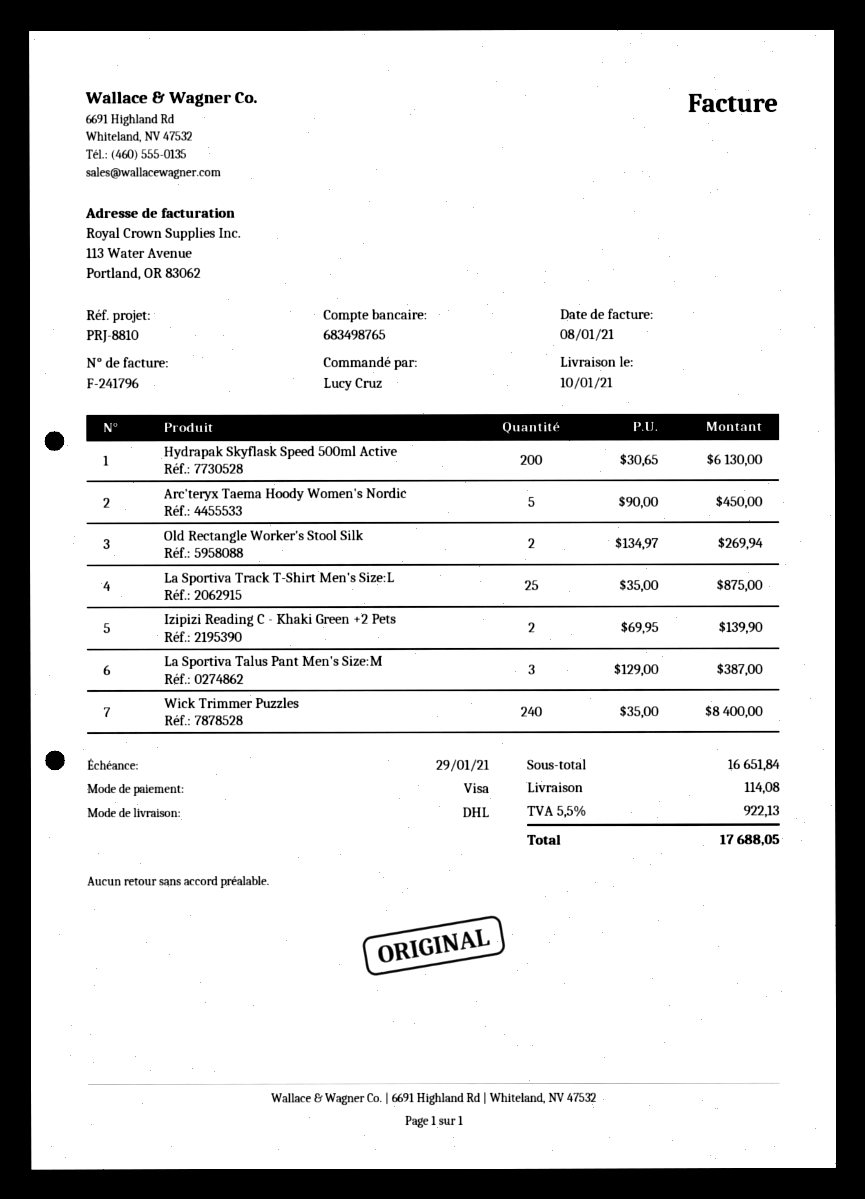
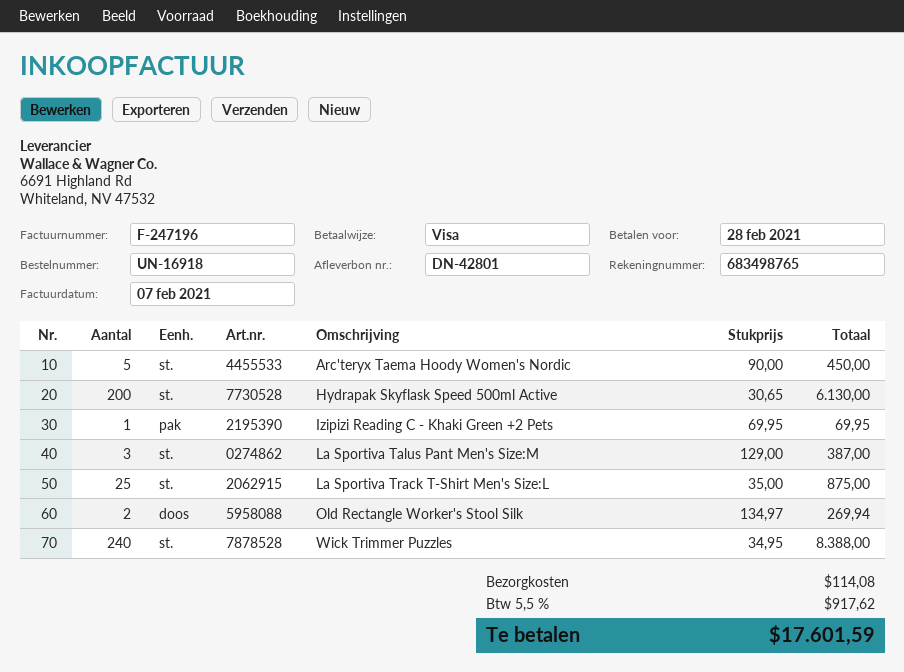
invoice number: F-241796 -> F-247196
invoice date: 2021-01-08 -> 2021-02-07
due date: 2021-01-29 -> 2021-02-28
Izipizi Reading C - Khaki Green +2 Pets: 2 x 69.95 = 139.90 -> 1 x 69.95 = 69.95
Wick Trimmer Puzzles: 240 x 35.00 = 8400.00 -> 240 x 34.95 = 8388.00
tax: 5.5% = 922.13 -> 5.5% = 917.62
total: 17688.05 -> 17601.59

